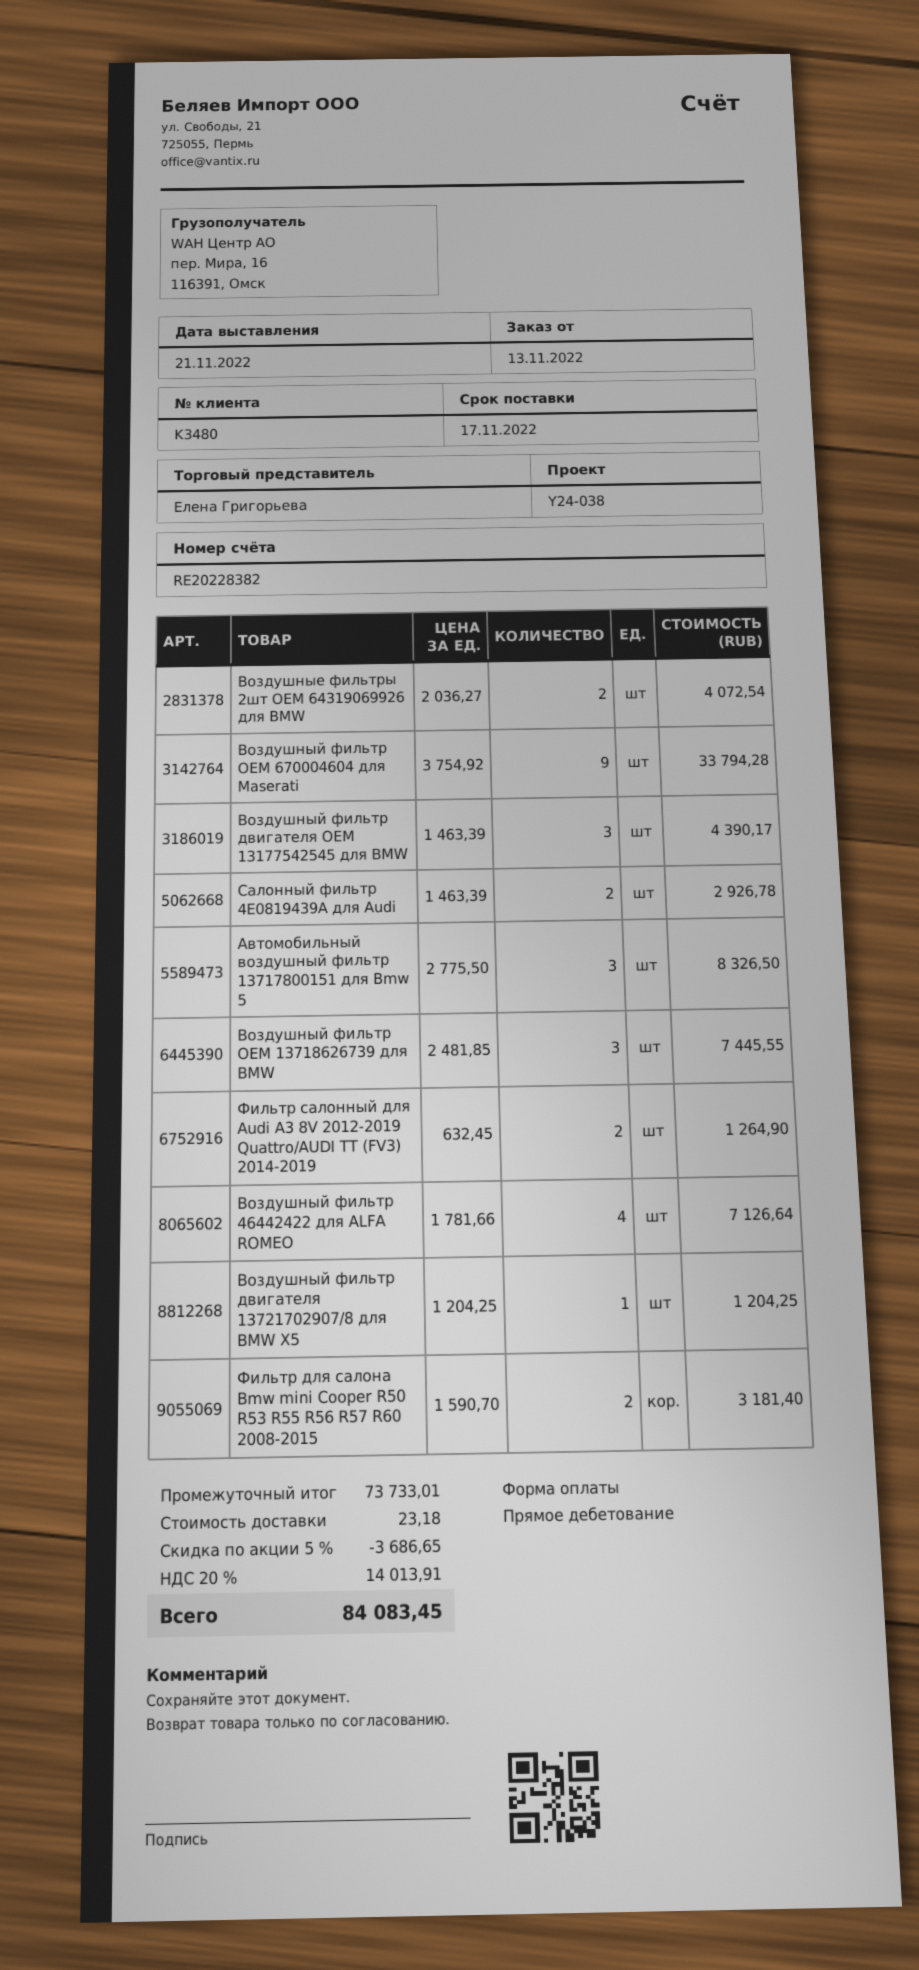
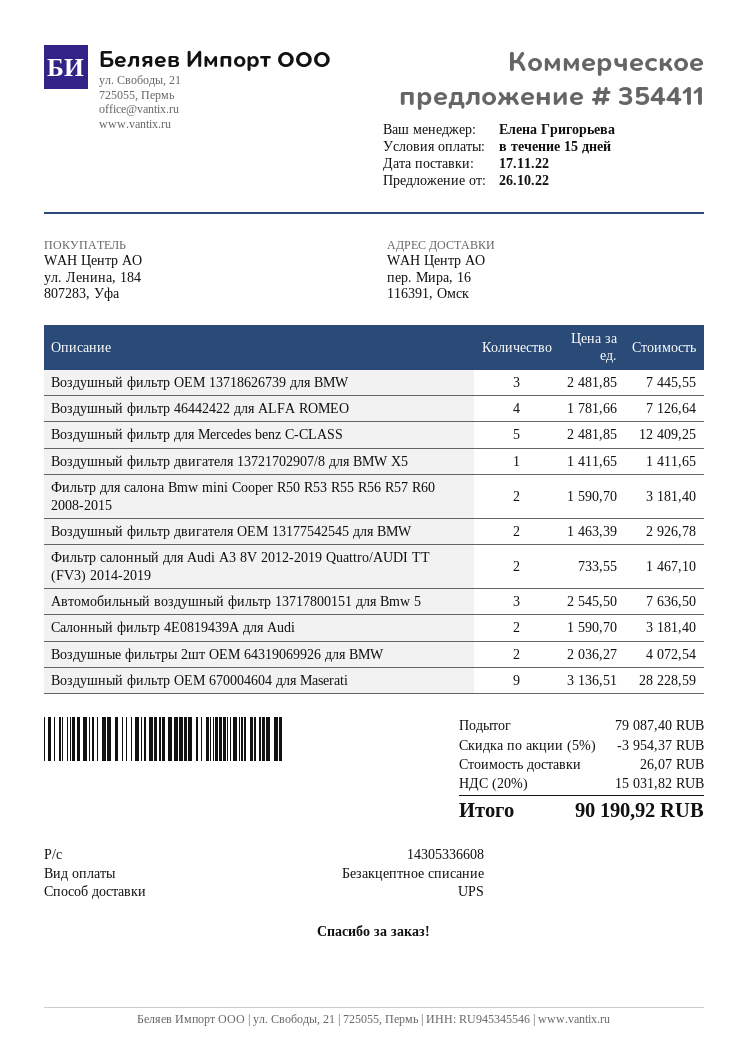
Воздушный фильтр OEM 670004604 для Maserati: 9 x 3754.92 = 33794.28 -> 9 x 3136.51 = 28228.59
Воздушный фильтр двигателя OEM 13177542545 для BMW: 3 x 1463.39 = 4390.17 -> 2 x 1463.39 = 2926.78
Салонный фильтр 4E0819439A для Audi: 2 x 1463.39 = 2926.78 -> 2 x 1590.70 = 3181.40
Автомобильный воздушный фильтр 13717800151 для Bmw 5: 3 x 2775.50 = 8326.50 -> 3 x 2545.50 = 7636.50
Фильтр салонный для Audi A3 8V 2012-2019 Quattro/AUDI TT (FV3) 2014-2019: 2 x 632.45 = 1264.90 -> 2 x 733.55 = 1467.10
Воздушный фильтр двигателя 13721702907/8 для BMW X5: 1 x 1204.25 = 1204.25 -> 1 x 1411.65 = 1411.65
Воздушный фильтр для Mercedes benz C-CLASS: none -> 5 x 2481.85 = 12409.25
subtotal: 73733.01 -> 79087.40
discount: 5% = 3686.65 -> 5% = 3954.37
shipping: 23.18 -> 26.07
tax: 20% = 14013.91 -> 20% = 15031.82
total: 84083.45 -> 90190.92

